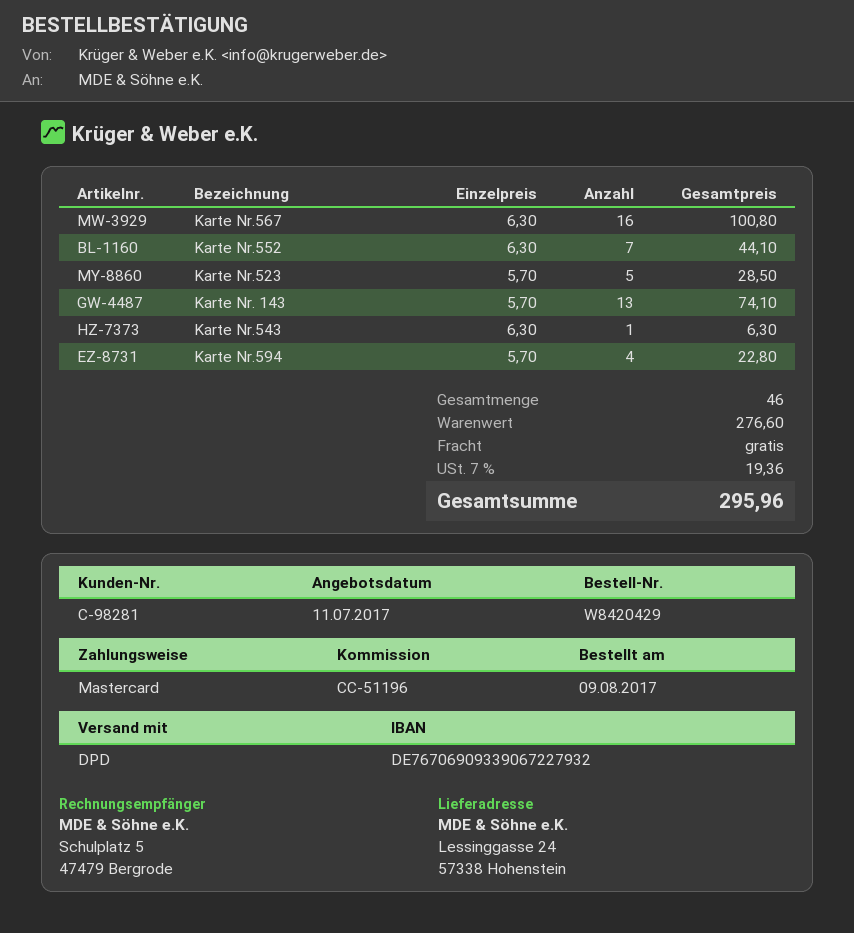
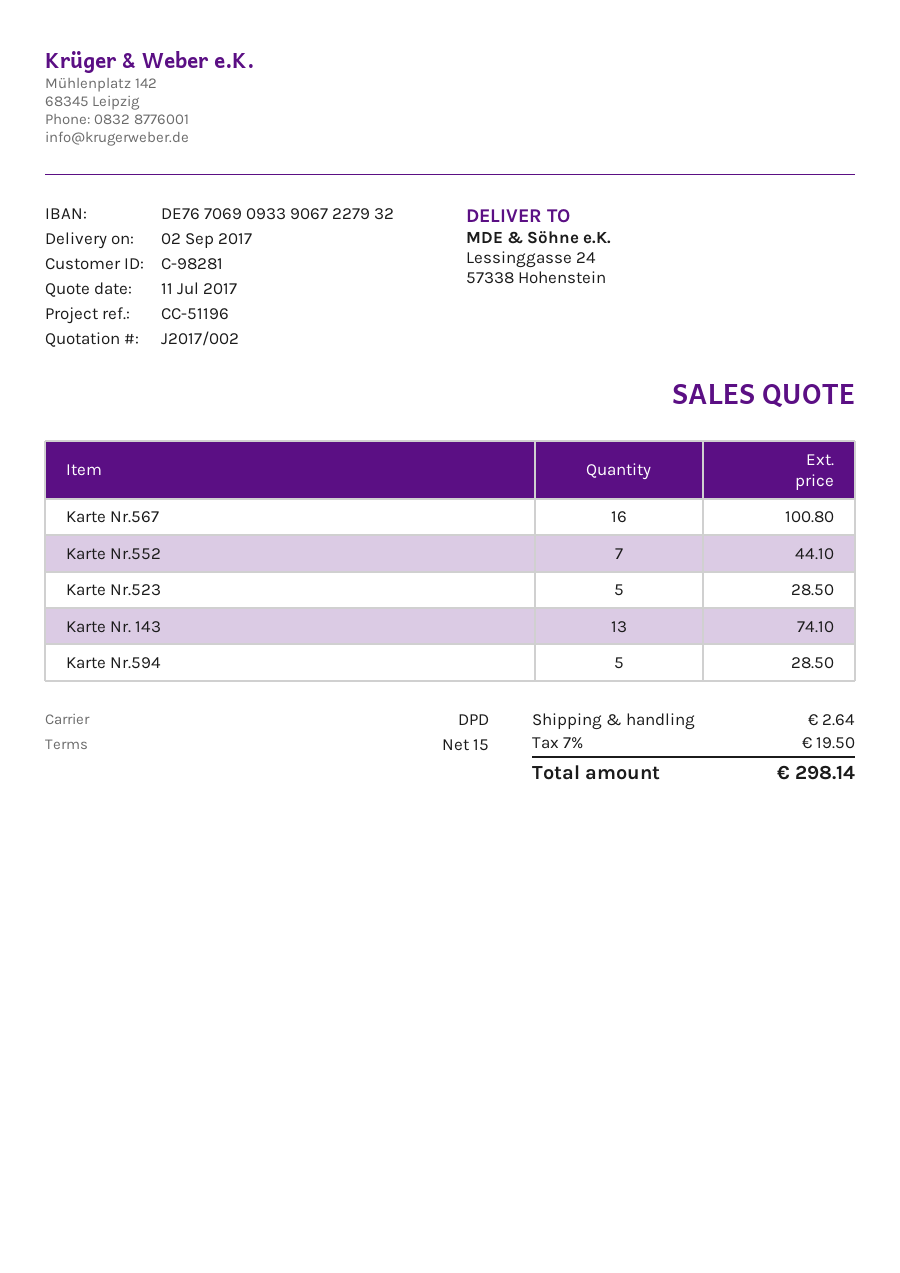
Karte Nr.543: 1 for 6.30 -> none
Karte Nr.594: 4 for 22.80 -> 5 for 28.50
shipping: 0.00 -> 2.64
tax: 7% = 19.36 -> 7% = 19.50
total: 295.96 -> 298.14

